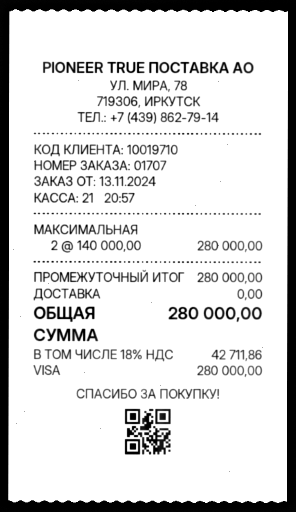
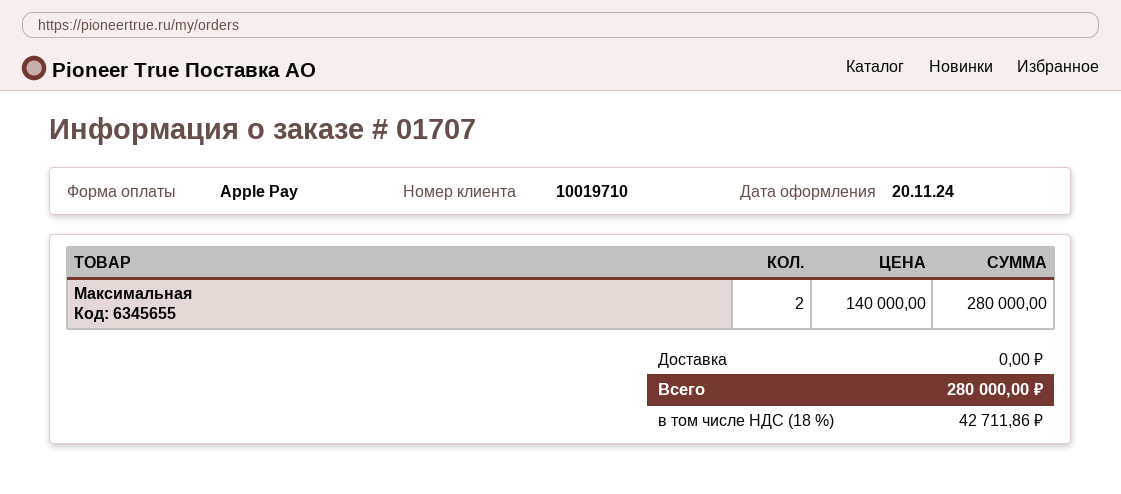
order date: 2024-11-13 -> 2024-11-20
payment method: Visa -> Apple Pay

